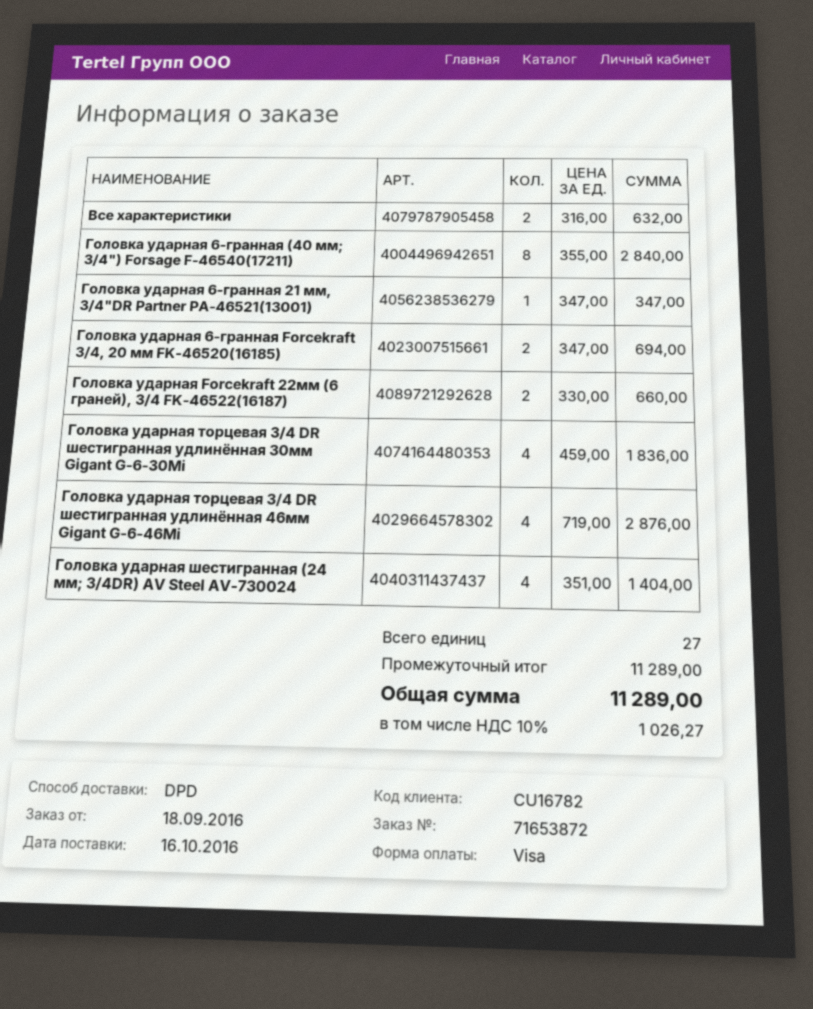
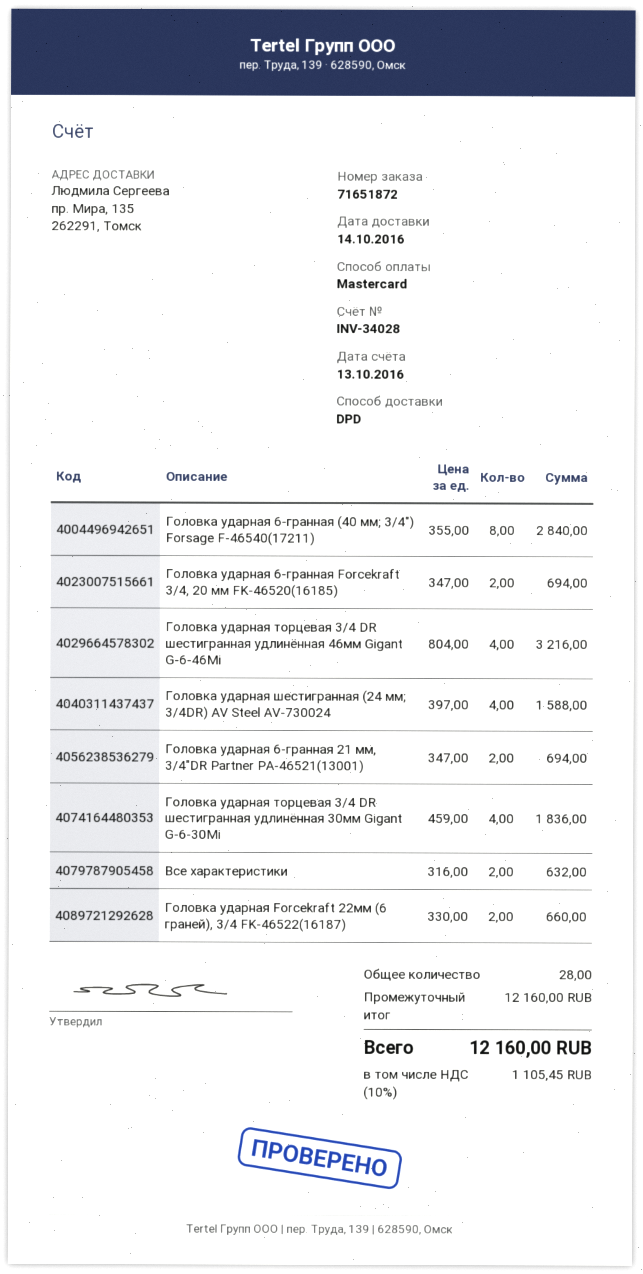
order number: 71653872 -> 71651872
delivery date: 2016-10-16 -> 2016-10-14
payment method: Visa -> Mastercard
Головка ударная 6-гранная 21 мм, 3/4"DR Partner PA-46521(13001): 1 x 347.00 = 347.00 -> 2 x 347.00 = 694.00
Головка ударная торцевая 3/4 DR шестигранная удлинённая 46мм Gigant G-6-46Mi: 4 x 719.00 = 2876.00 -> 4 x 804.00 = 3216.00
Головка ударная шестигранная (24 мм; 3/4DR) AV Steel AV-730024: 4 x 351.00 = 1404.00 -> 4 x 397.00 = 1588.00
total quantity: 27 -> 28
subtotal: 11289.00 -> 12160.00
tax: 10% = 1026.27 -> 10% = 1105.45
total: 11289.00 -> 12160.00

